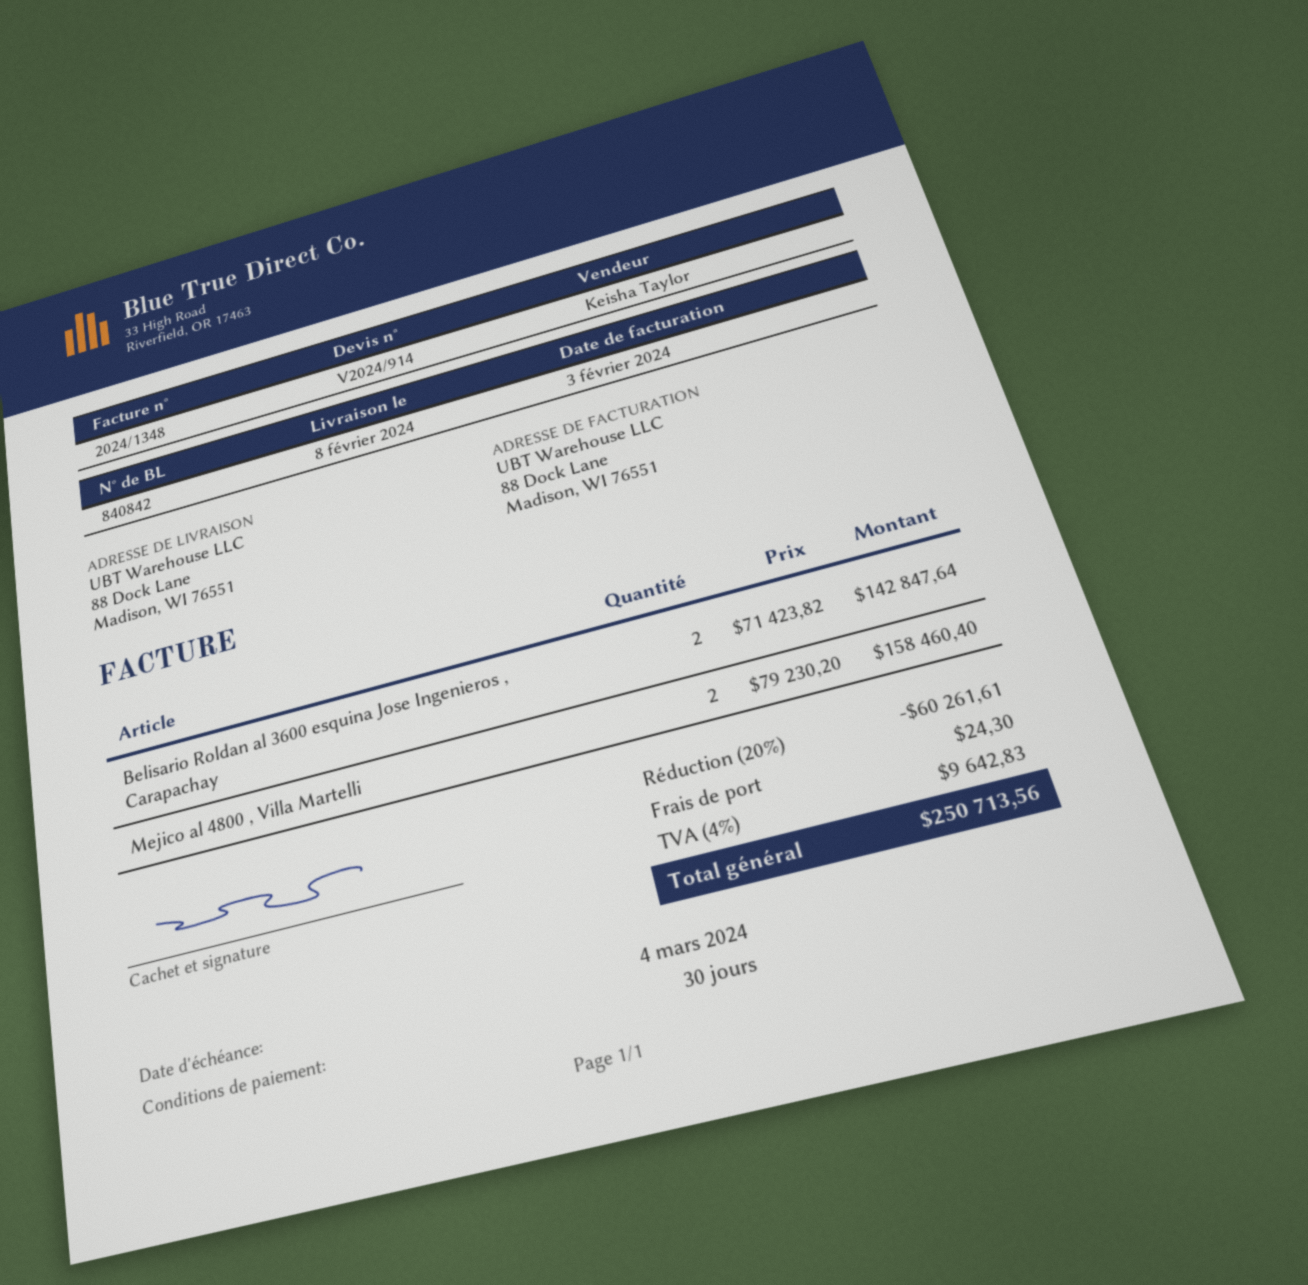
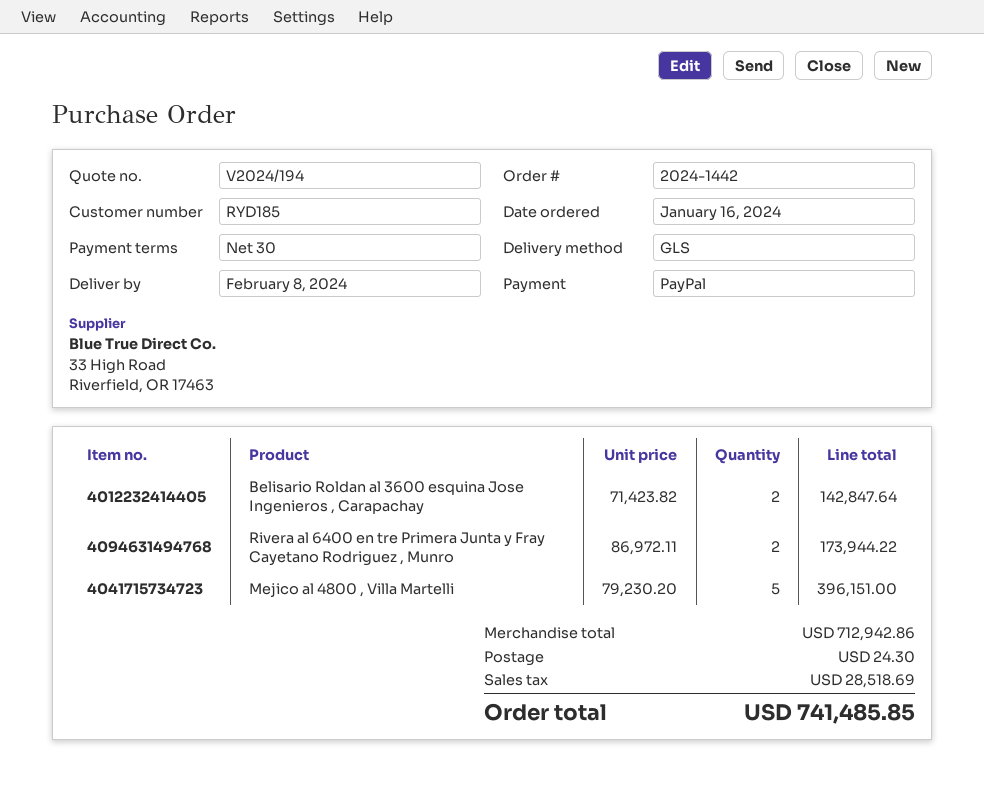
quote number: V2024/914 -> V2024/194
Mejico al 4800 , Villa Martelli: 2 x 79230.20 = 158460.40 -> 5 x 79230.20 = 396151.00
Rivera al 6400 en tre Primera Junta y Fray Cayetano Rodriguez , Munro: none -> 2 x 86972.11 = 173944.22
discount: 20% = 60261.61 -> none
tax: 9642.83 -> 28518.69
total: 250713.56 -> 741485.85

